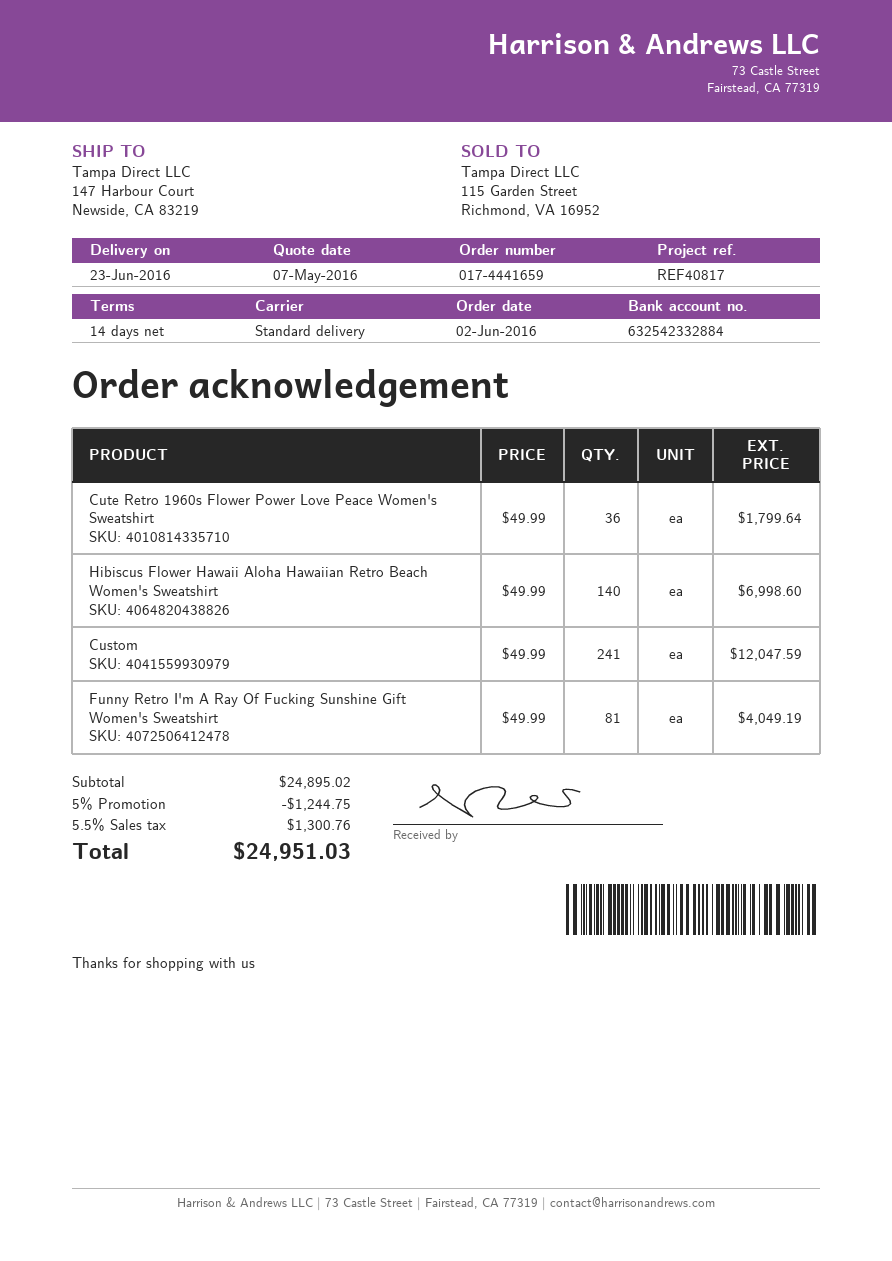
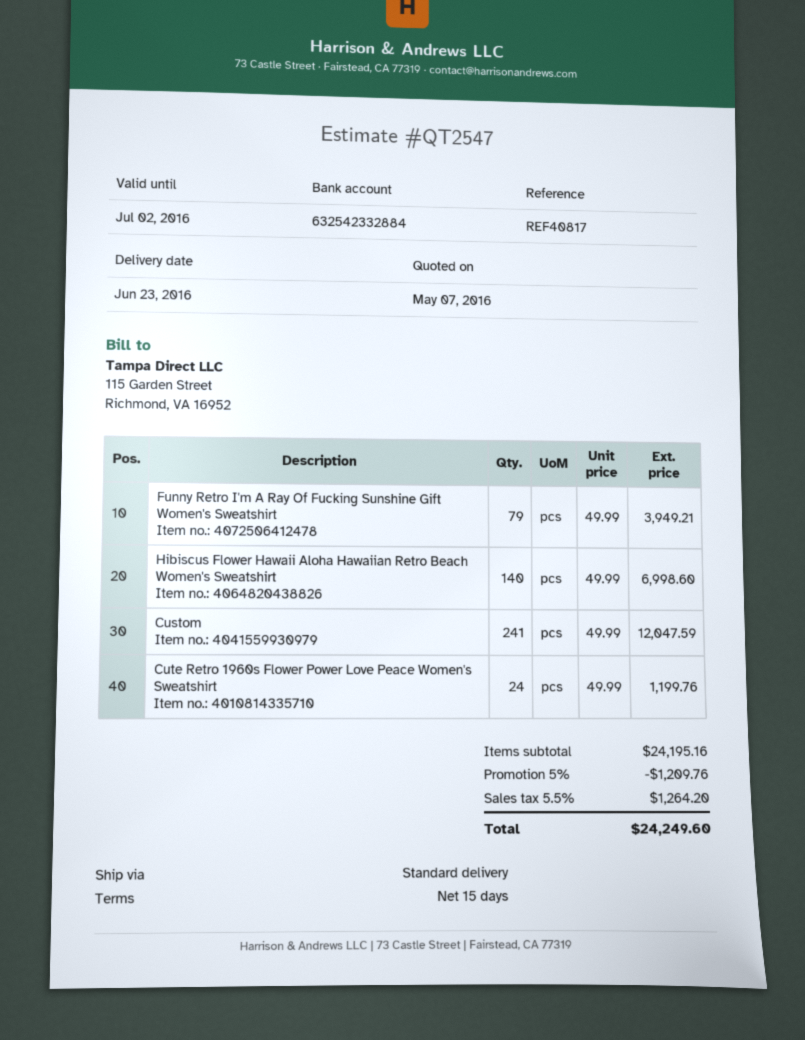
payment terms: 14 days -> 15 days
Cute Retro 1960s Flower Power Love Peace Women's Sweatshirt: 36 x 49.99 = 1799.64 -> 24 x 49.99 = 1199.76
Funny Retro I'm A Ray Of Fucking Sunshine Gift Women's Sweatshirt: 81 x 49.99 = 4049.19 -> 79 x 49.99 = 3949.21
subtotal: 24895.02 -> 24195.16
discount: 5% = 1244.75 -> 5% = 1209.76
tax: 5.5% = 1300.76 -> 5.5% = 1264.20
total: 24951.03 -> 24249.60

